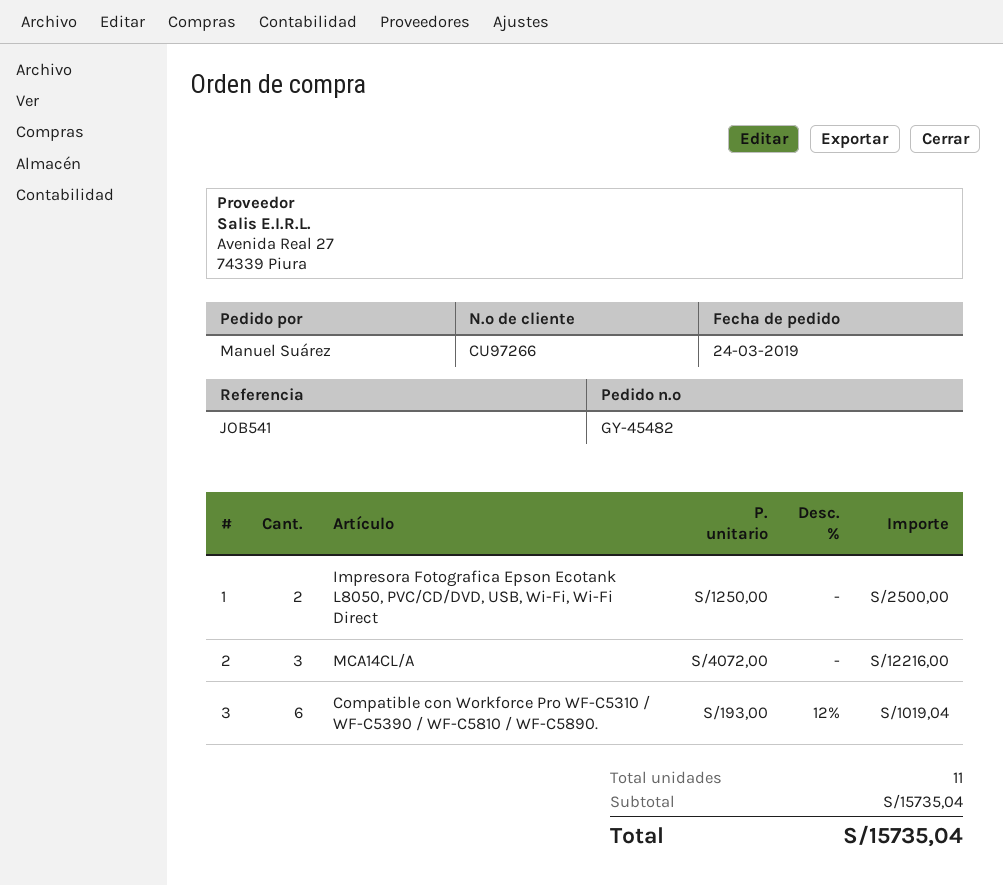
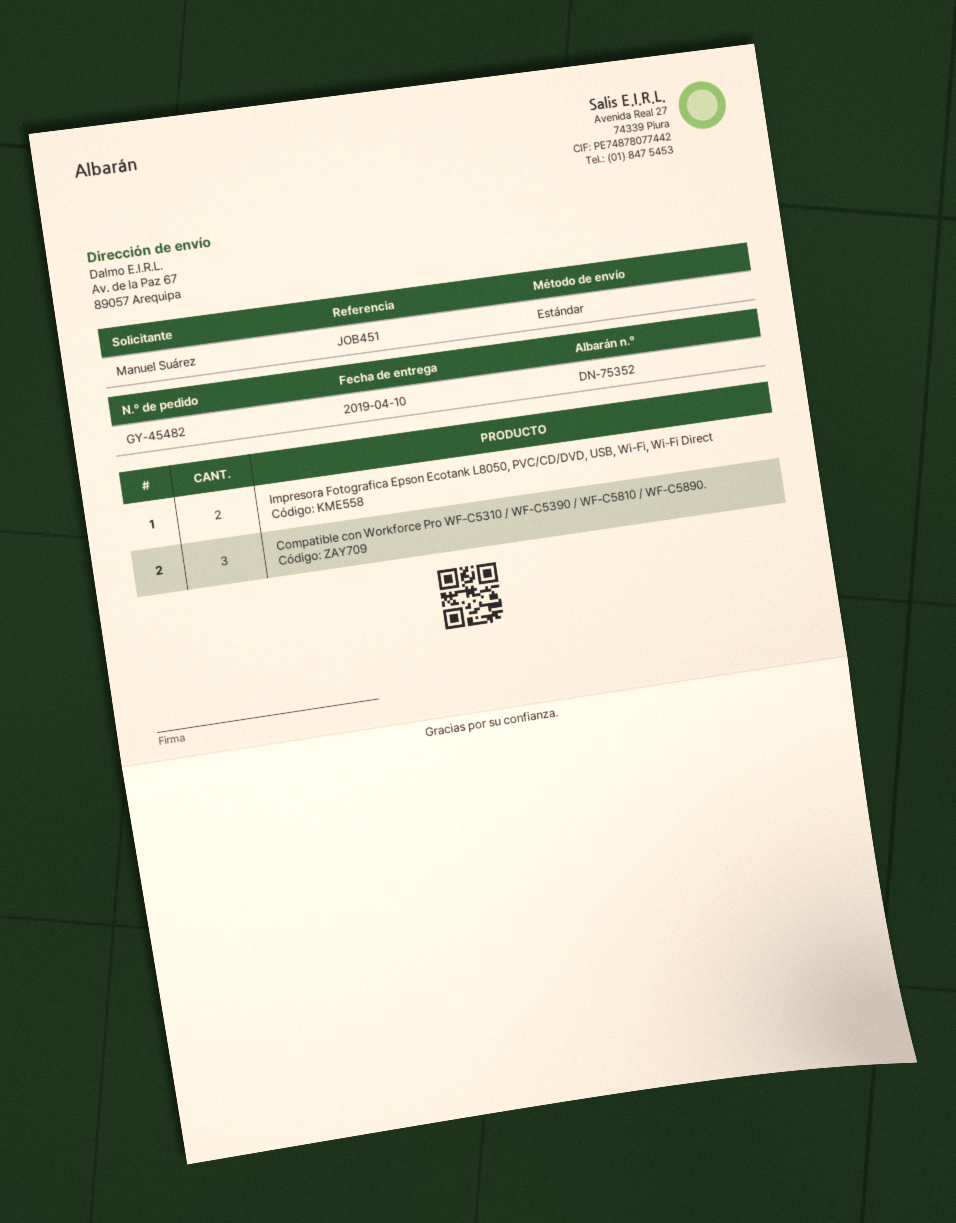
reference: JOB541 -> JOB451
MCA14CL/A: 3 -> none
Compatible con Workforce Pro WF-C5310 / WF-C5390 / WF-C5810 / WF-C5890.: 6 -> 3

